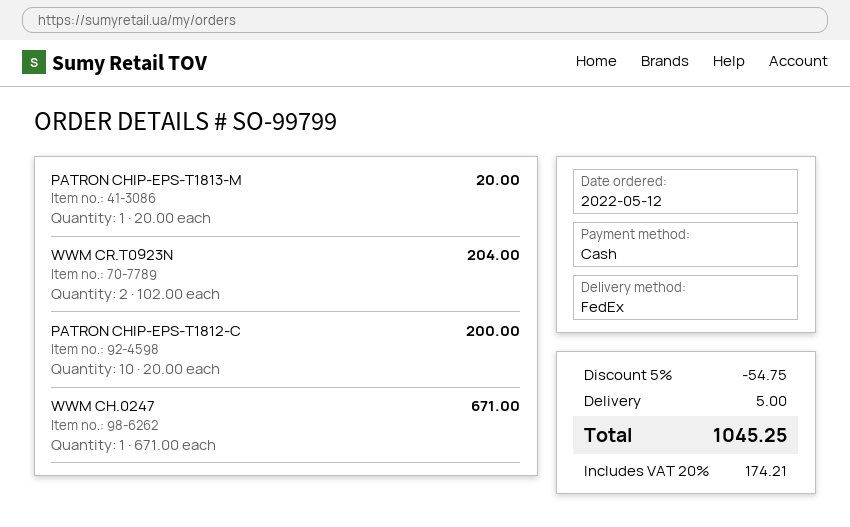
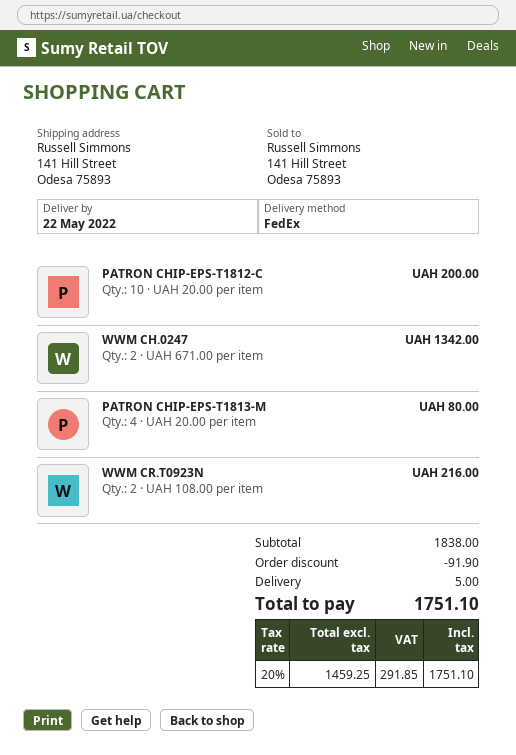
PATRON CHIP-EPS-T1813-M: 1 x 20.00 = 20.00 -> 4 x 20.00 = 80.00
WWM CR.T0923N: 2 x 102.00 = 204.00 -> 2 x 108.00 = 216.00
WWM CH.0247: 1 x 671.00 = 671.00 -> 2 x 671.00 = 1342.00
discount: 54.75 -> 91.90
tax: 20% = 174.21 -> 20% = 291.85
total: 1045.25 -> 1751.10

